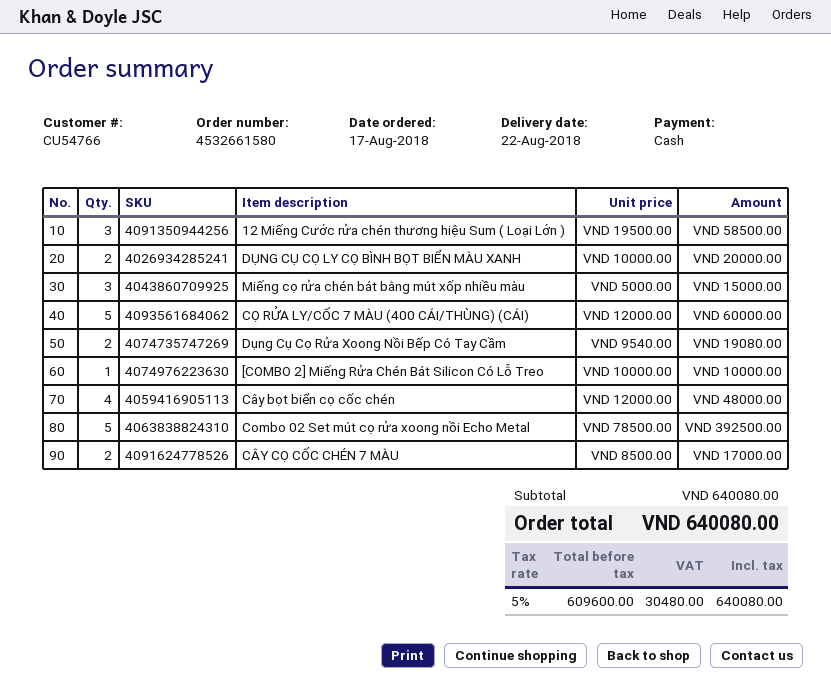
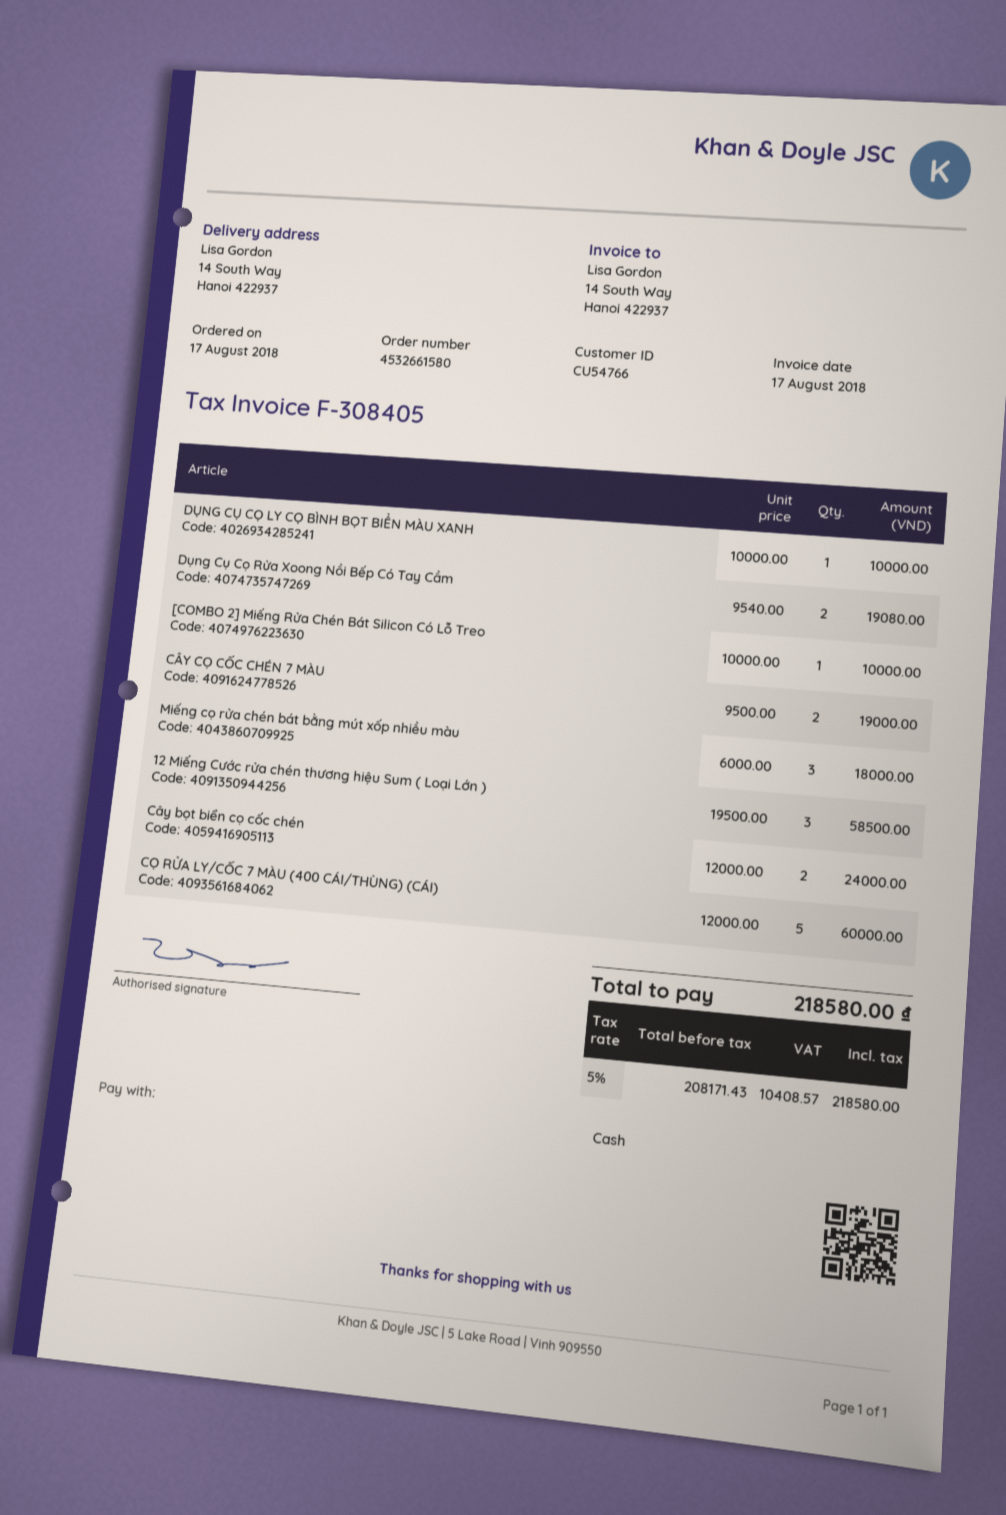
DỤNG CỤ CỌ LY CỌ BÌNH BỌT BIỂN MÀU XANH: 2 x 10000.00 = 20000.00 -> 1 x 10000.00 = 10000.00
Miếng cọ rửa chén bát bằng mút xốp nhiều màu: 3 x 5000.00 = 15000.00 -> 3 x 6000.00 = 18000.00
Cây bọt biển cọ cốc chén: 4 x 12000.00 = 48000.00 -> 2 x 12000.00 = 24000.00
Combo 02 Set mút cọ rửa xoong nồi Echo Metal: 5 x 78500.00 = 392500.00 -> none
CÂY CỌ CỐC CHÉN 7 MÀU: 2 x 8500.00 = 17000.00 -> 2 x 9500.00 = 19000.00
net: 609600.00 -> 208171.43
tax: 5% = 30480.00 -> 5% = 10408.57
total: 640080.00 -> 218580.00

